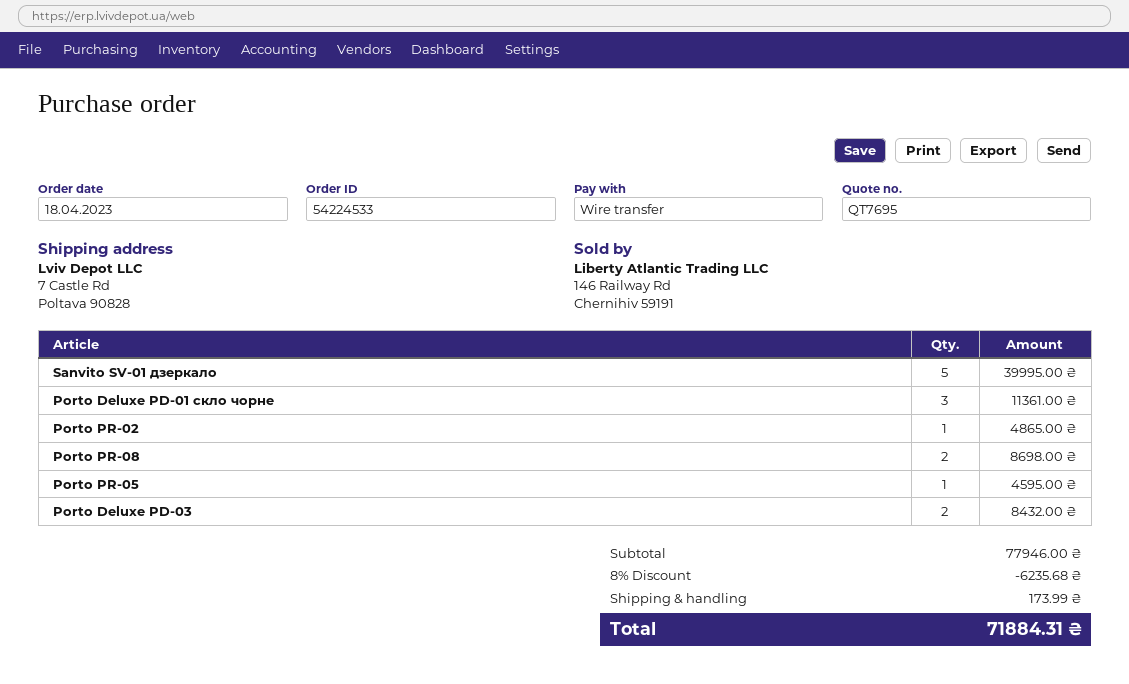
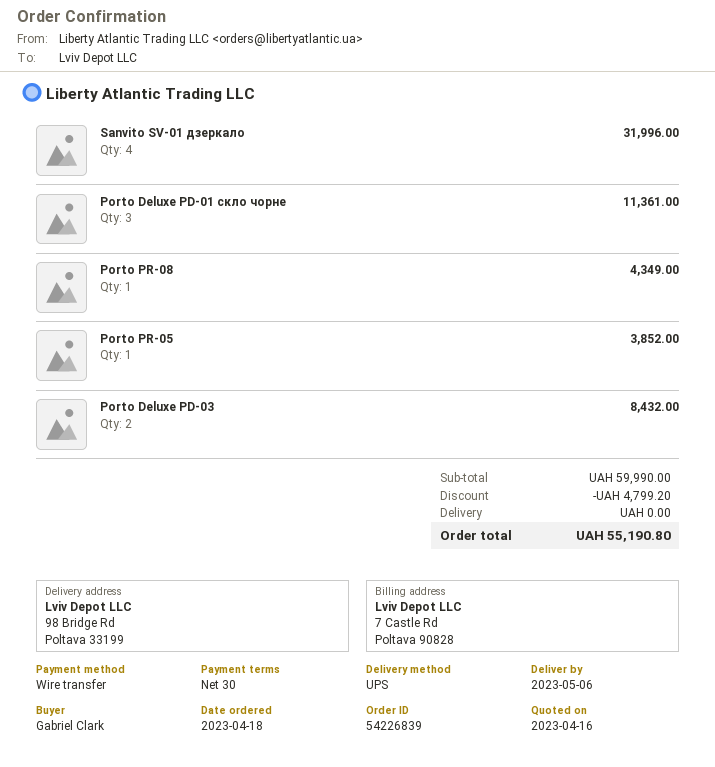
order number: 54224533 -> 54226839
ship to: 7 Castle Rd, Poltava 90828 -> 98 Bridge Rd, Poltava 33199
Sanvito SV-01 дзеркало: 5 for 39995.00 -> 4 for 31996.00
Porto PR-02: 1 for 4865.00 -> none
Porto PR-08: 2 for 8698.00 -> 1 for 4349.00
Porto PR-05: 1 for 4595.00 -> 1 for 3852.00
subtotal: 77946.00 -> 59990.00
discount: 6235.68 -> 4799.20
shipping: 173.99 -> 0.00
total: 71884.31 -> 55190.80

